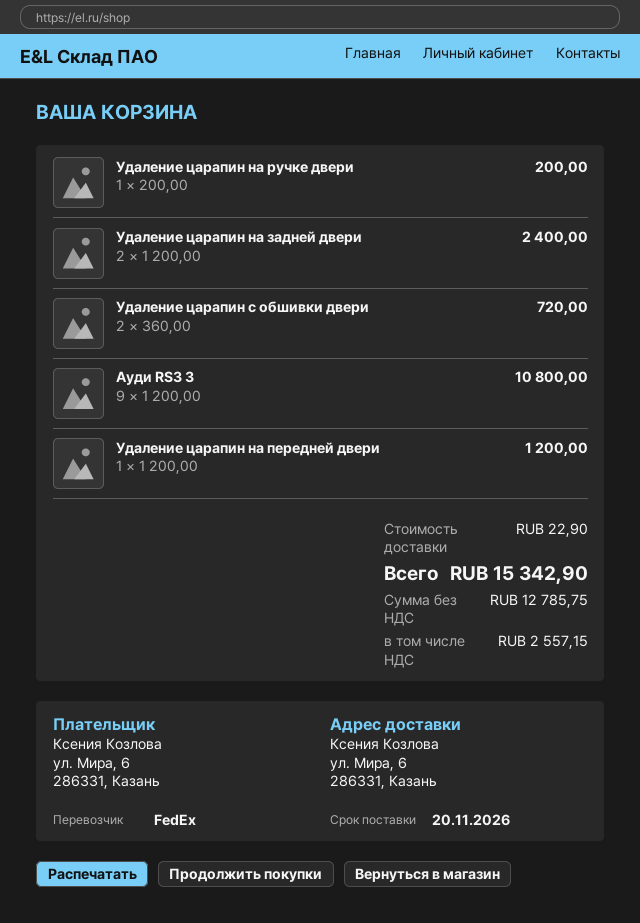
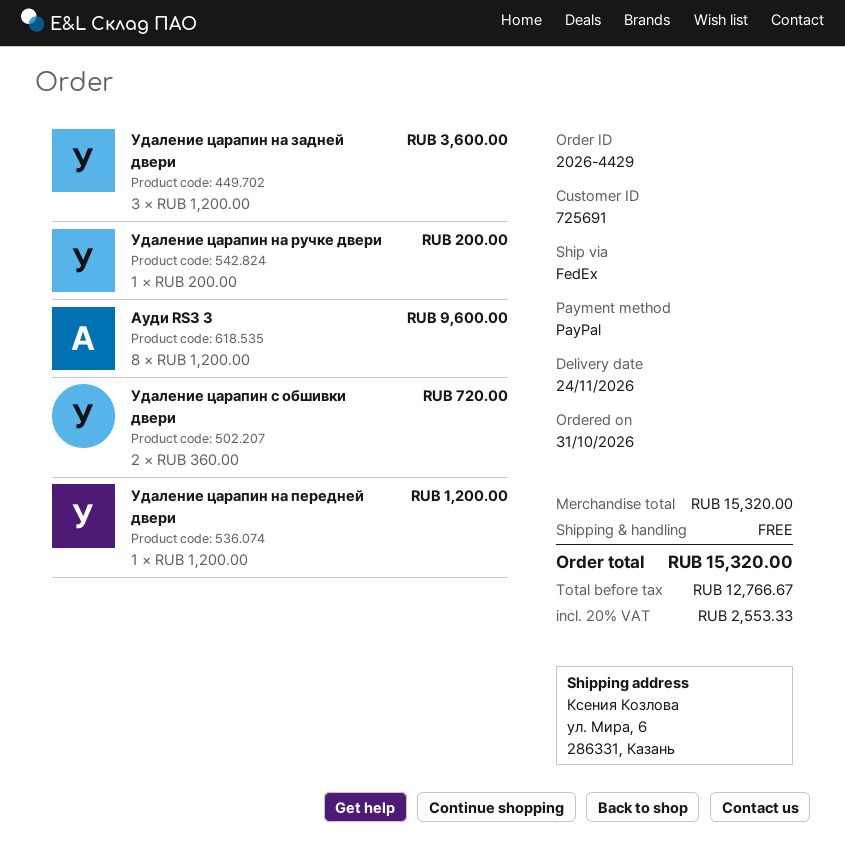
delivery date: 2026-11-20 -> 2026-11-24
Удаление царапин на задней двери: 2 x 1200.00 = 2400.00 -> 3 x 1200.00 = 3600.00
Ауди RS3 3: 9 x 1200.00 = 10800.00 -> 8 x 1200.00 = 9600.00
shipping: 22.90 -> 0.00
net: 12785.75 -> 12766.67
tax: 2557.15 -> 2553.33
total: 15342.90 -> 15320.00

